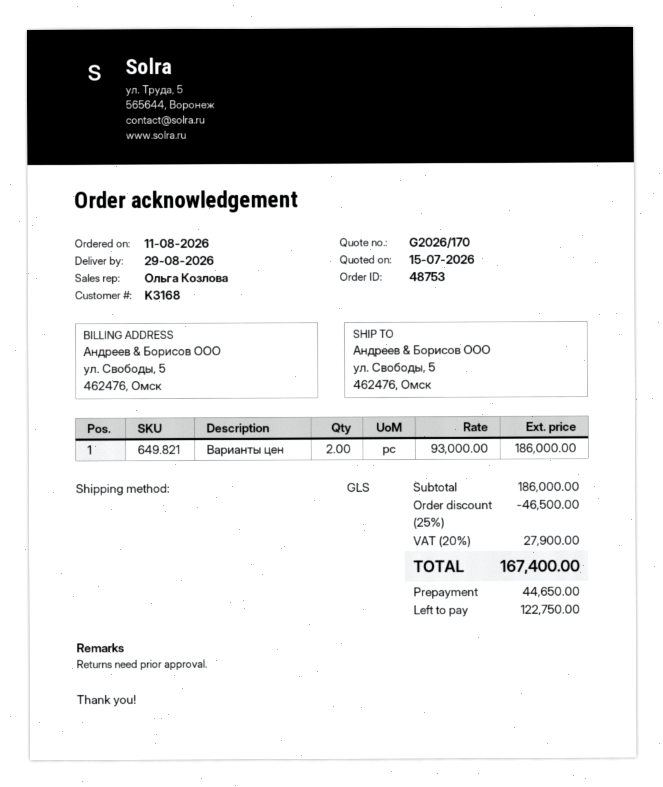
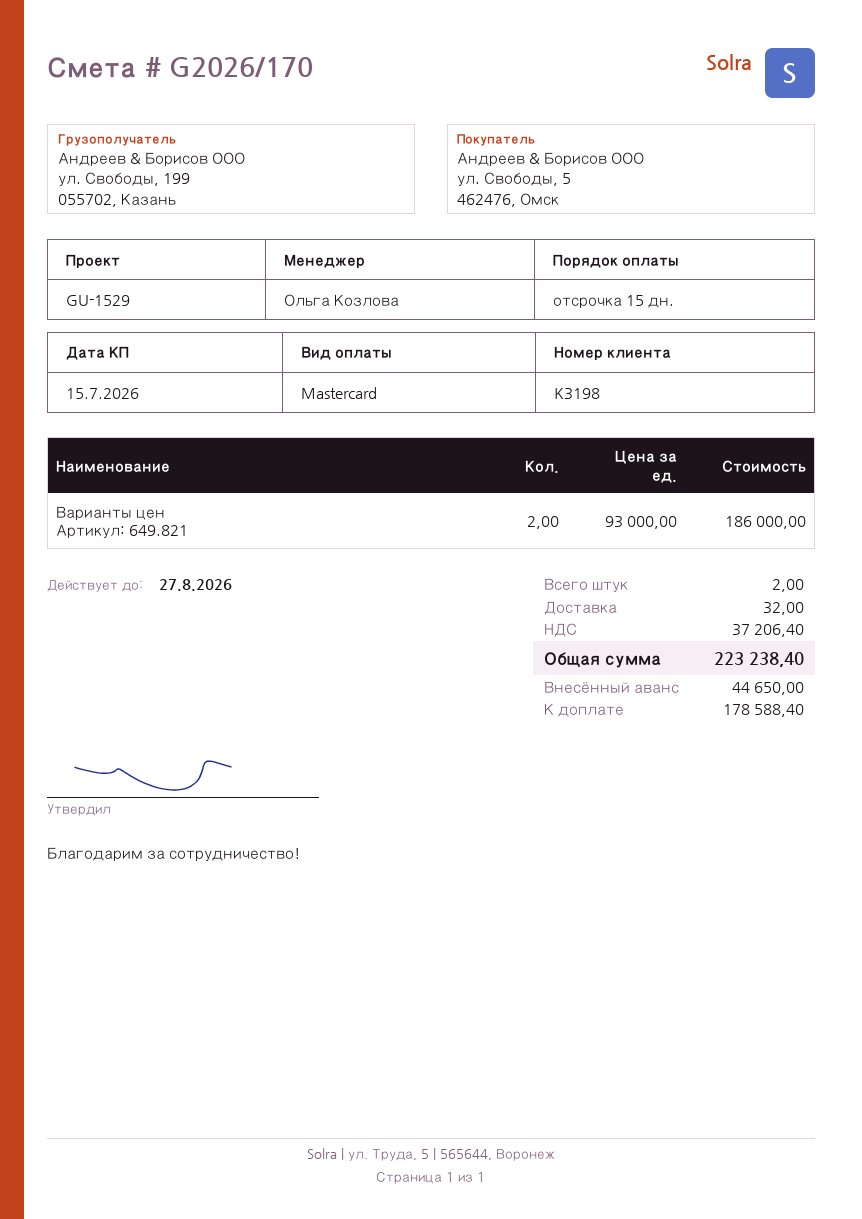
customer number: K3168 -> K3198
ship to: ул. Свободы, 5, 462476, Омск -> ул. Свободы, 199, 055702, Казань
discount: 25% = 46500.00 -> none
shipping: none -> 32.00
tax: 27900.00 -> 37206.40
total: 167400.00 -> 223238.40
balance: 122750.00 -> 178588.40

